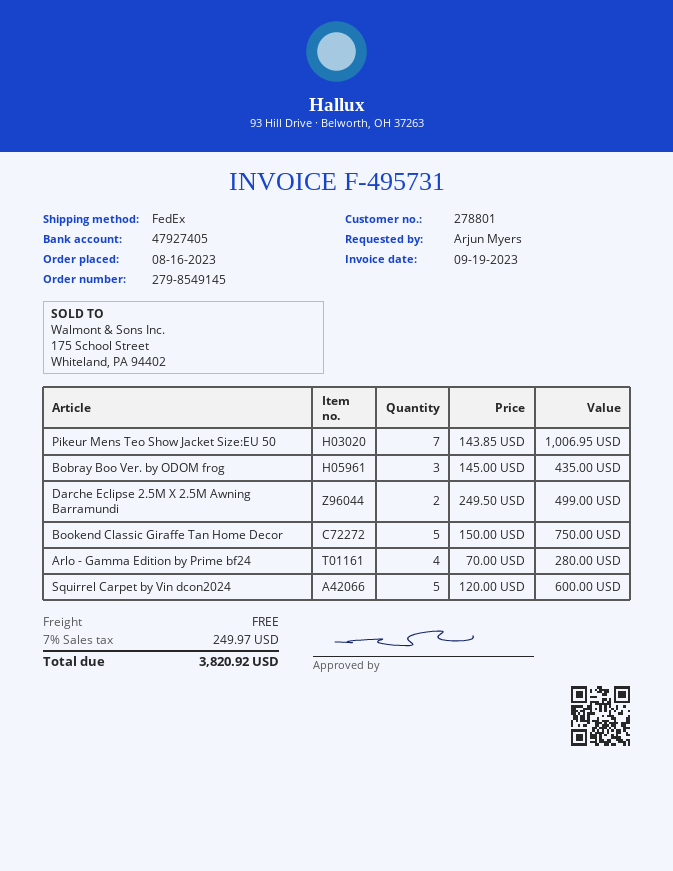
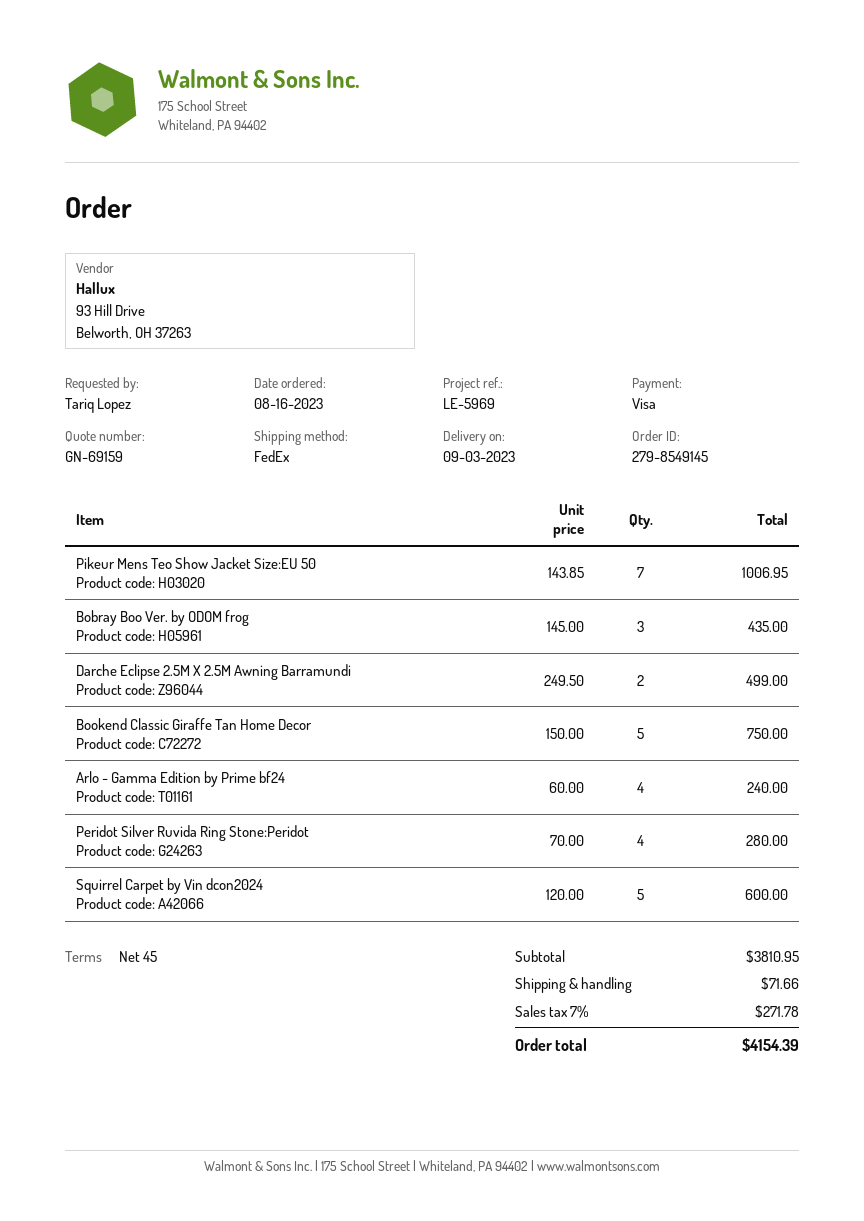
ordered by: Arjun Myers -> Tariq Lopez
Arlo - Gamma Edition by Prime bf24: 4 x 70.00 = 280.00 -> 4 x 60.00 = 240.00
Peridot Silver Ruvida Ring Stone:Peridot: none -> 4 x 70.00 = 280.00
shipping: 0.00 -> 71.66
tax: 7% = 249.97 -> 7% = 271.78
total: 3820.92 -> 4154.39

